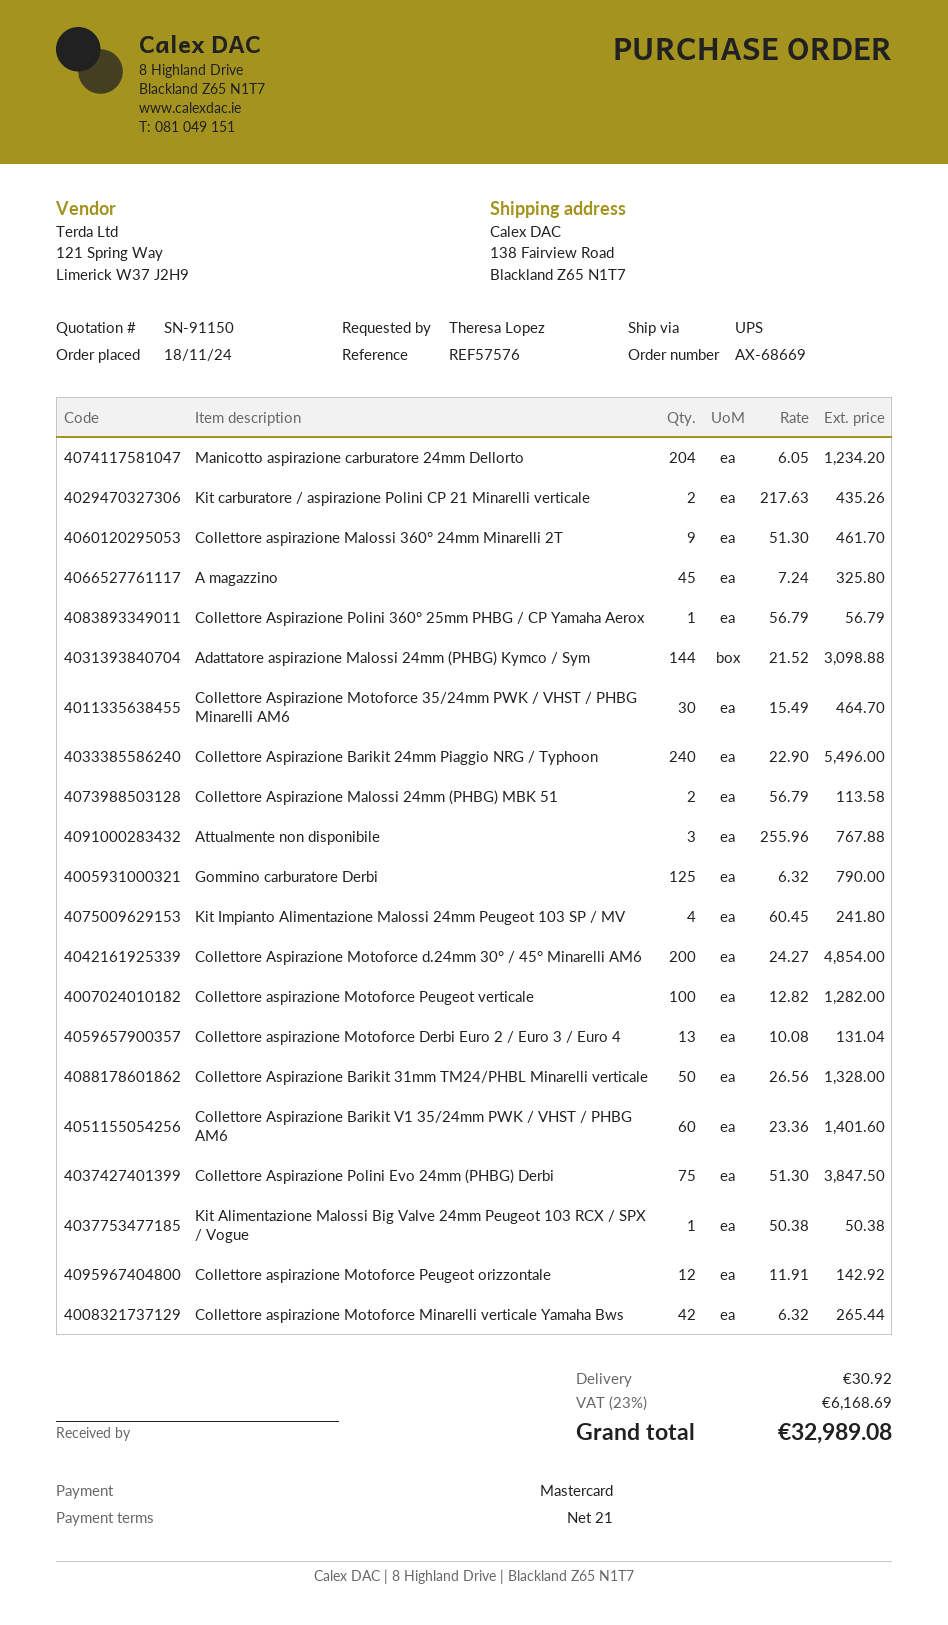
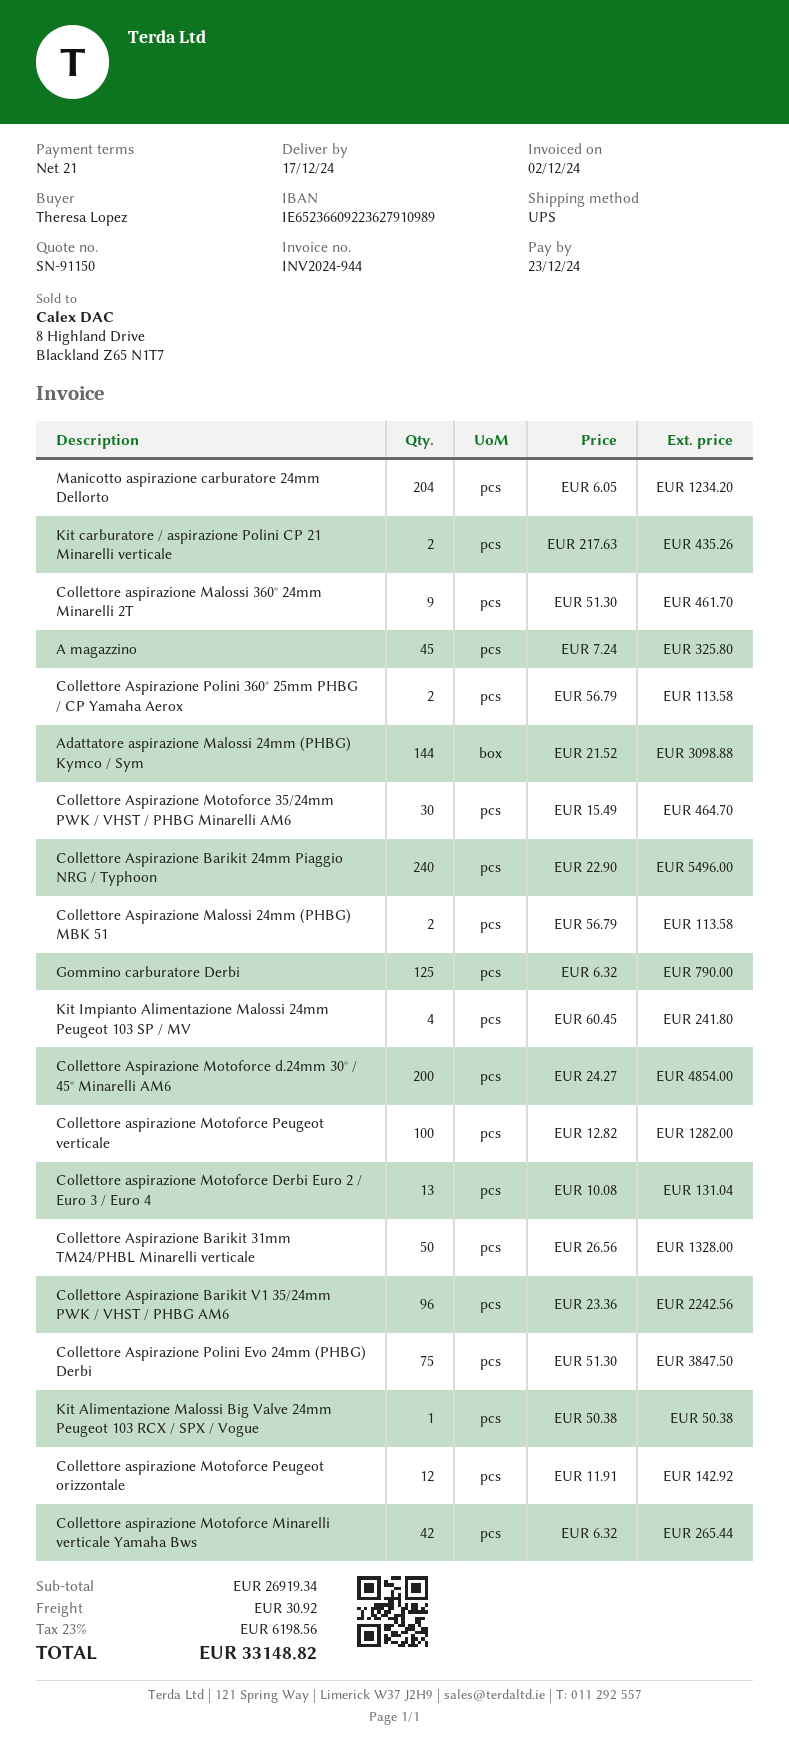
Collettore Aspirazione Polini 360° 25mm PHBG / CP Yamaha Aerox: 1 x 56.79 = 56.79 -> 2 x 56.79 = 113.58
Attualmente non disponibile: 3 x 255.96 = 767.88 -> none
Collettore Aspirazione Barikit V1 35/24mm PWK / VHST / PHBG AM6: 60 x 23.36 = 1401.60 -> 96 x 23.36 = 2242.56
tax: 23% = 6168.69 -> 23% = 6198.56
total: 32989.08 -> 33148.82

